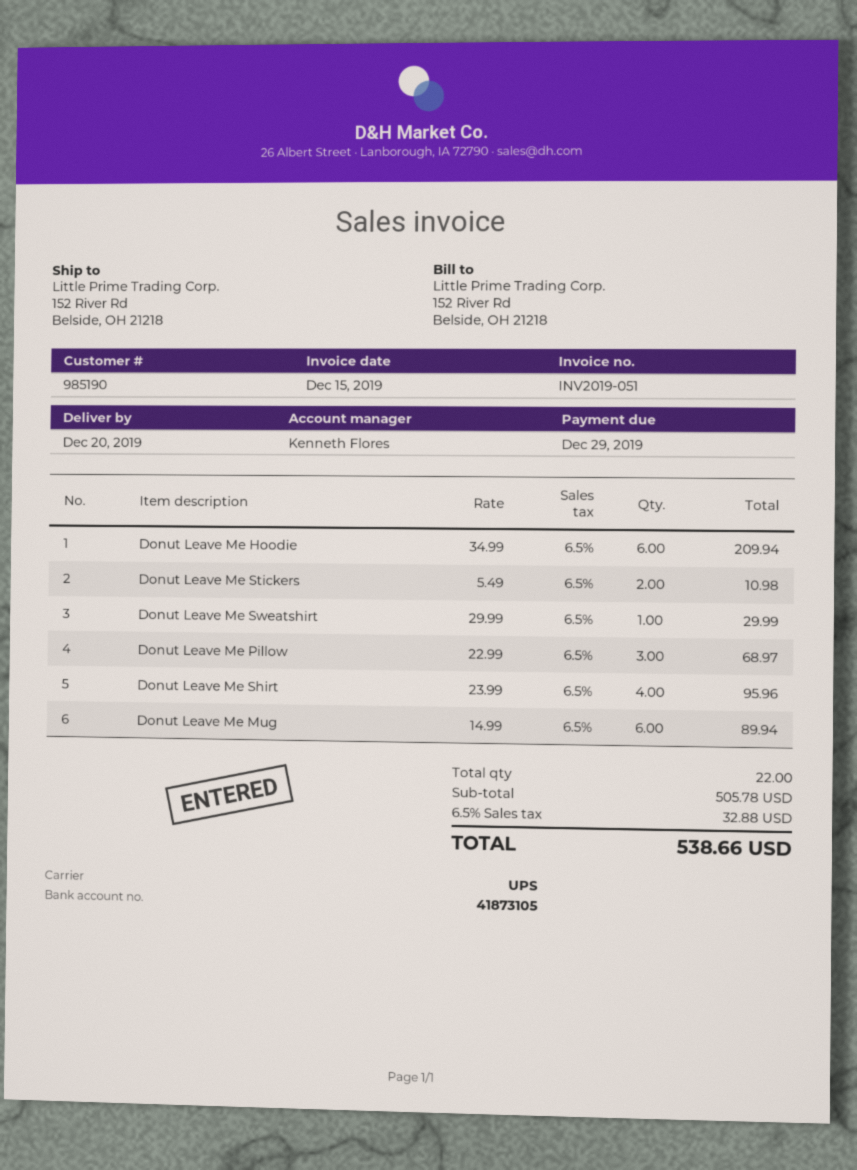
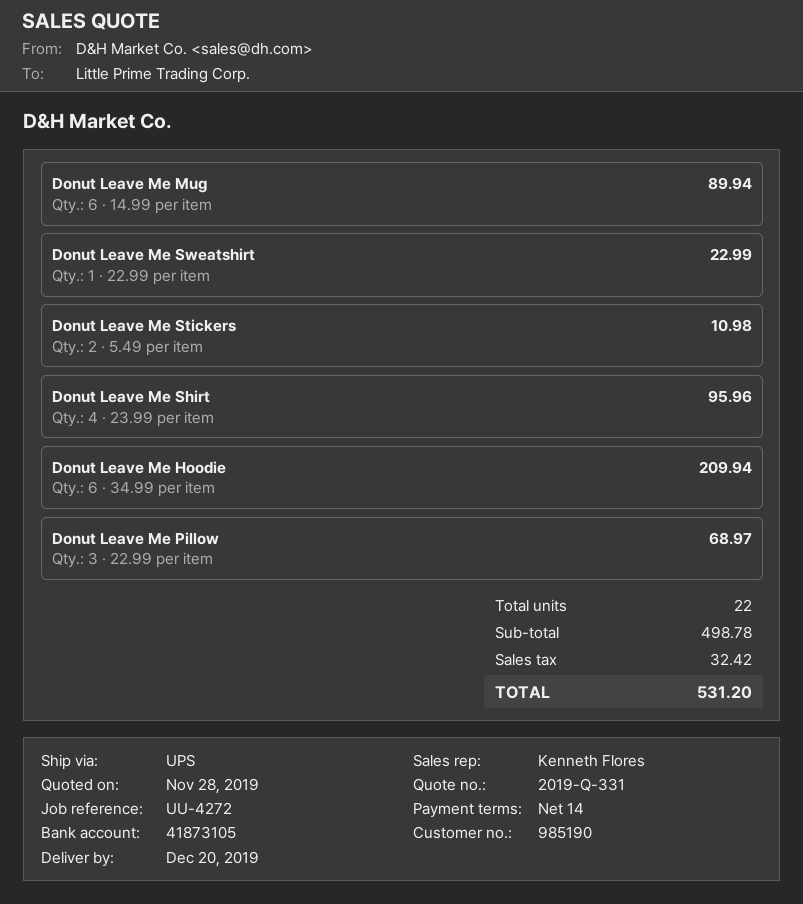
Donut Leave Me Sweatshirt: 1 x 29.99 = 29.99 -> 1 x 22.99 = 22.99
subtotal: 505.78 -> 498.78
tax: 32.88 -> 32.42
total: 538.66 -> 531.20

